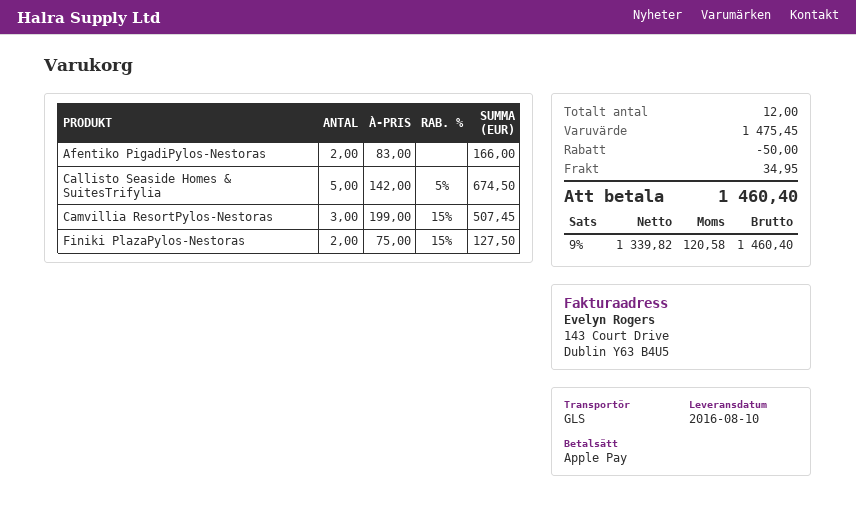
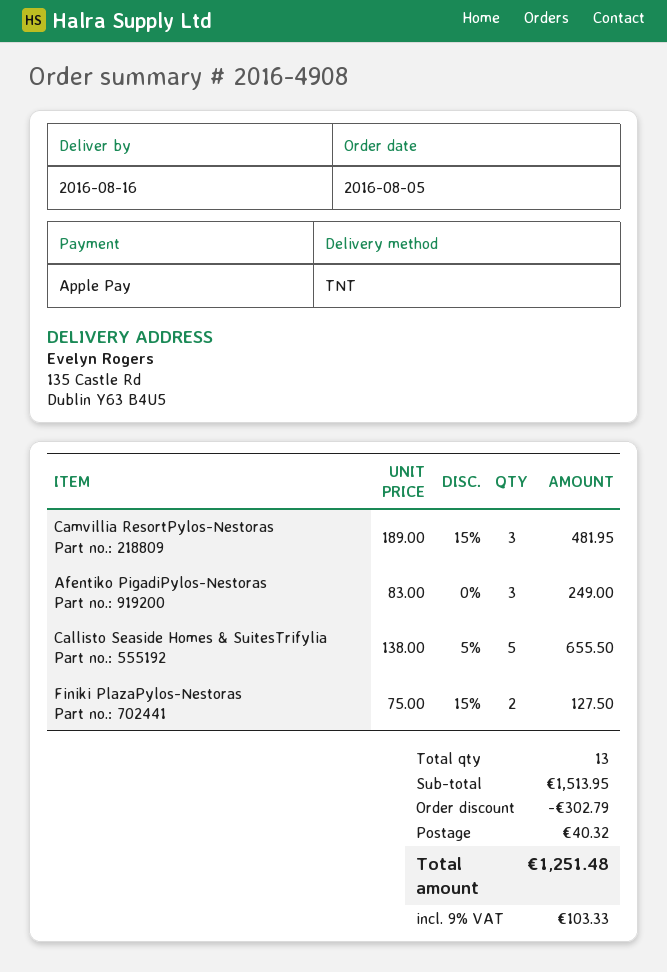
delivery date: 2016-08-10 -> 2016-08-16
shipping method: GLS -> TNT
Afentiko PigadiPylos-Nestoras: 2 x 83.00 = 166.00 -> 3 x 83.00 = 249.00
Callisto Seaside Homes & SuitesTrifylia: 5 x 142.00 - 5% = 674.50 -> 5 x 138.00 - 5% = 655.50
Camvillia ResortPylos-Nestoras: 3 x 199.00 - 15% = 507.45 -> 3 x 189.00 - 15% = 481.95
total quantity: 12 -> 13
subtotal: 1475.45 -> 1513.95
discount: 50.00 -> 302.79
shipping: 34.95 -> 40.32
tax: 9% = 120.58 -> 9% = 103.33
total: 1460.40 -> 1251.48

